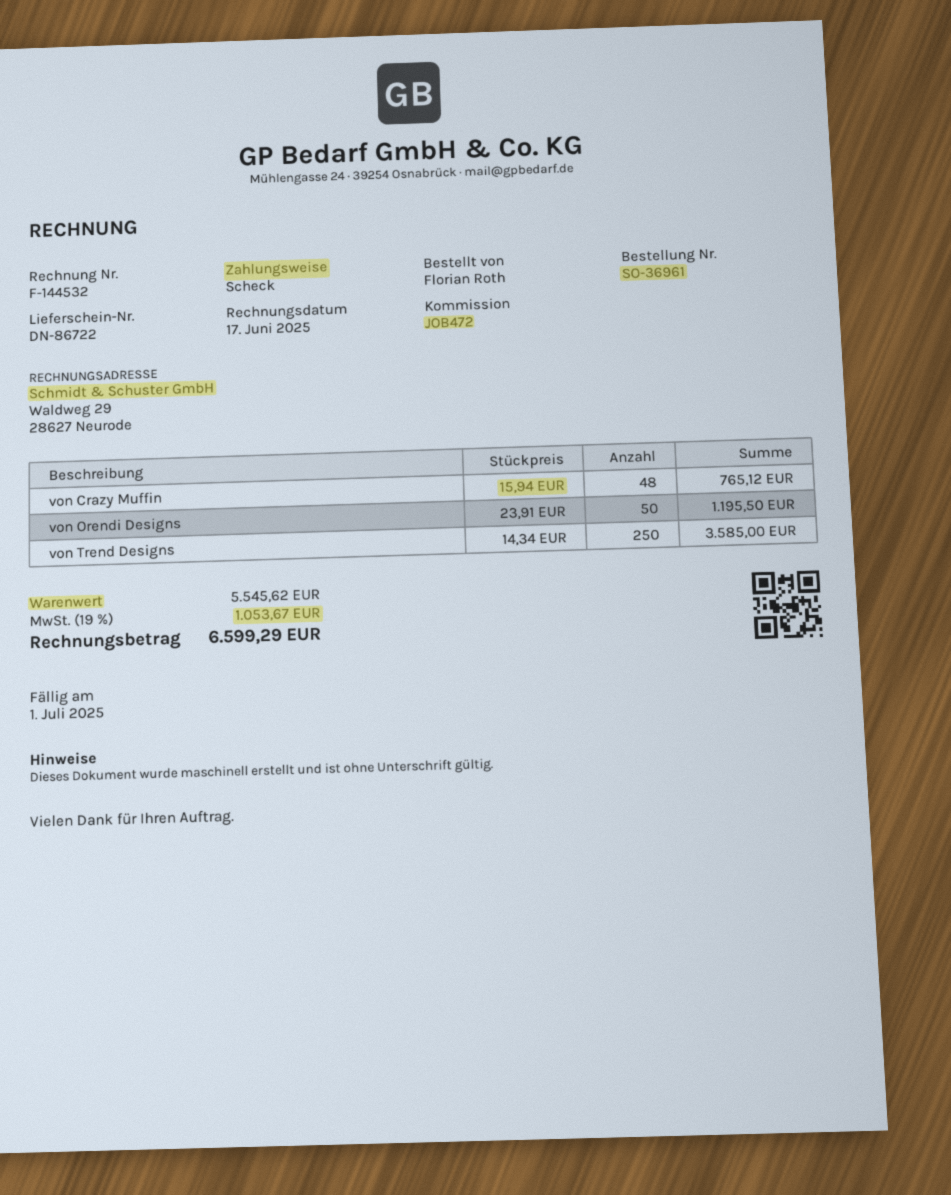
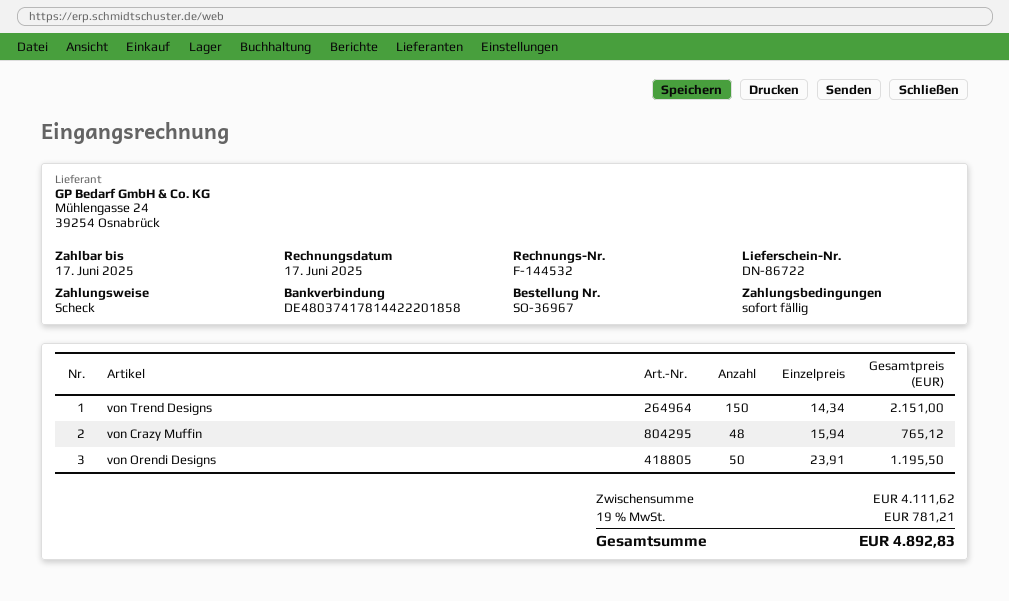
order number: SO-36961 -> SO-36967
due date: 2025-07-01 -> 2025-06-17
von Trend Designs: 250 x 14.34 = 3585.00 -> 150 x 14.34 = 2151.00
subtotal: 5545.62 -> 4111.62
tax: 19% = 1053.67 -> 19% = 781.21
total: 6599.29 -> 4892.83

